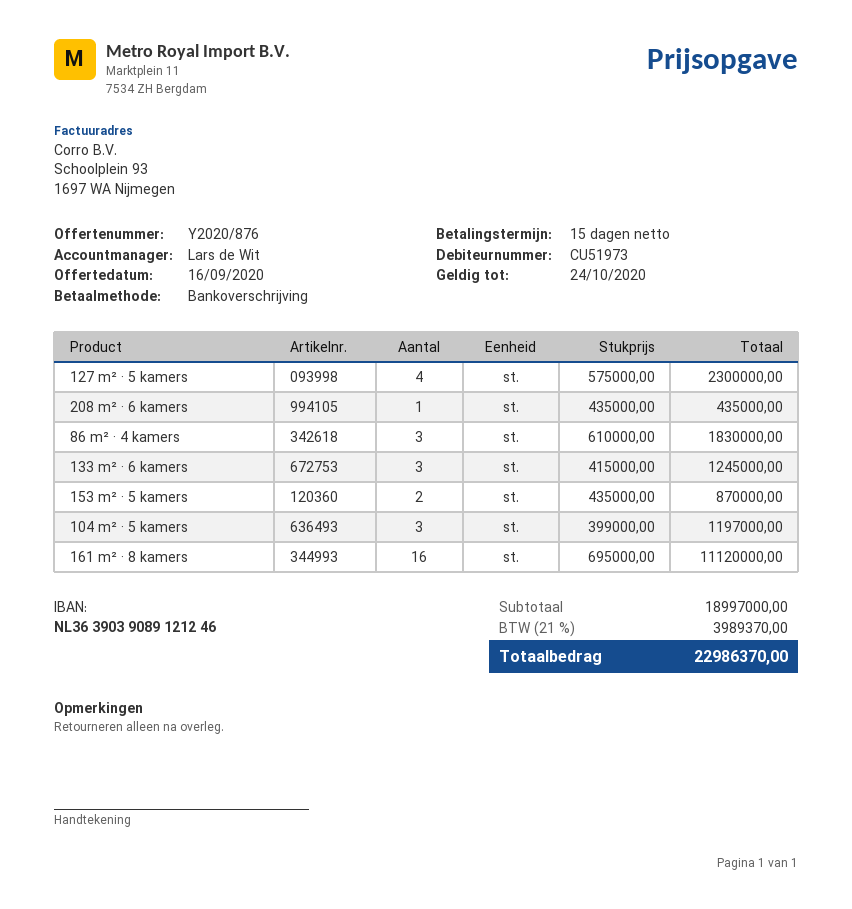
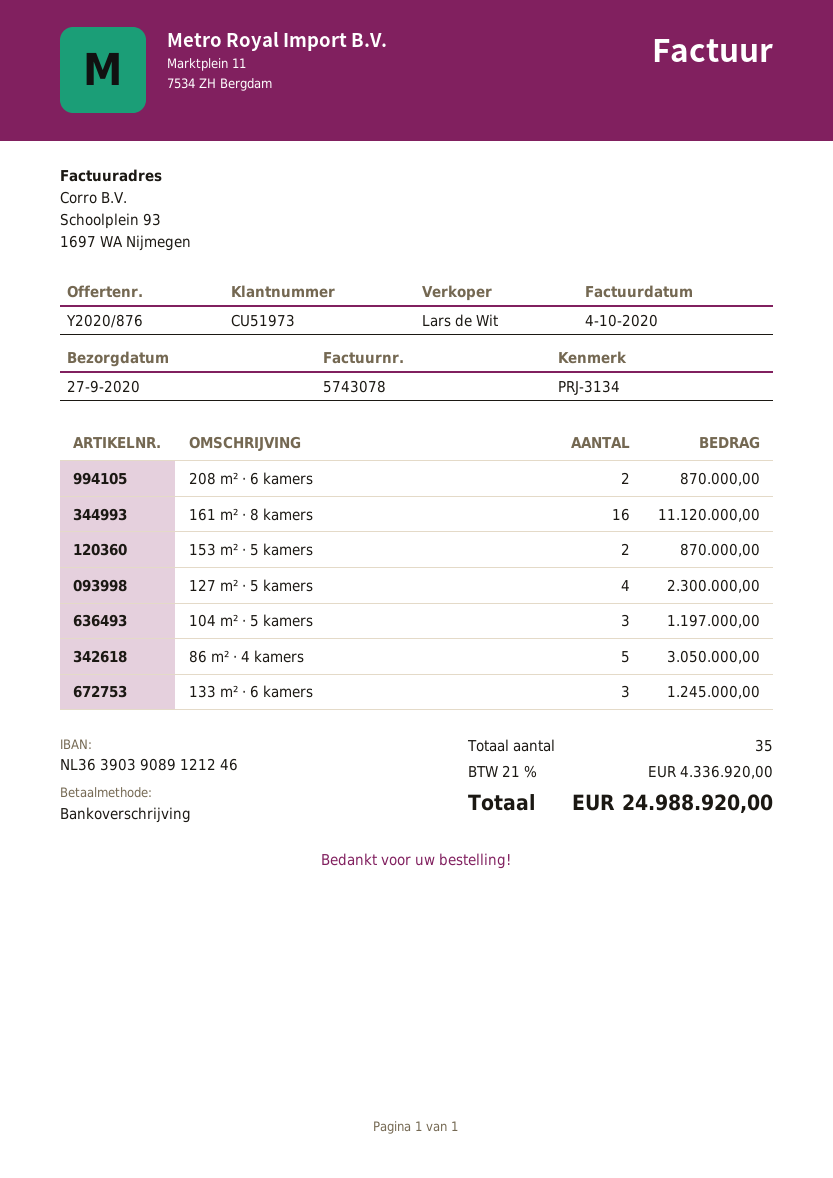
208 m² · 6 kamers: 1 for 435000.00 -> 2 for 870000.00
86 m² · 4 kamers: 3 for 1830000.00 -> 5 for 3050000.00
tax: 21% = 3989370.00 -> 21% = 4336920.00
total: 22986370.00 -> 24988920.00

